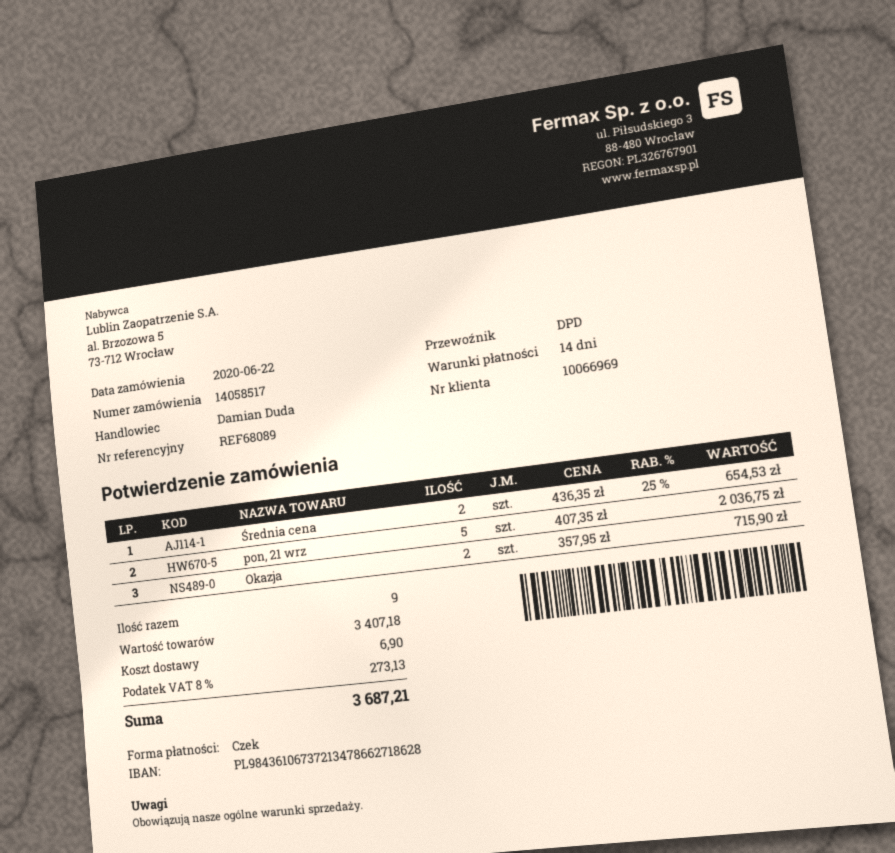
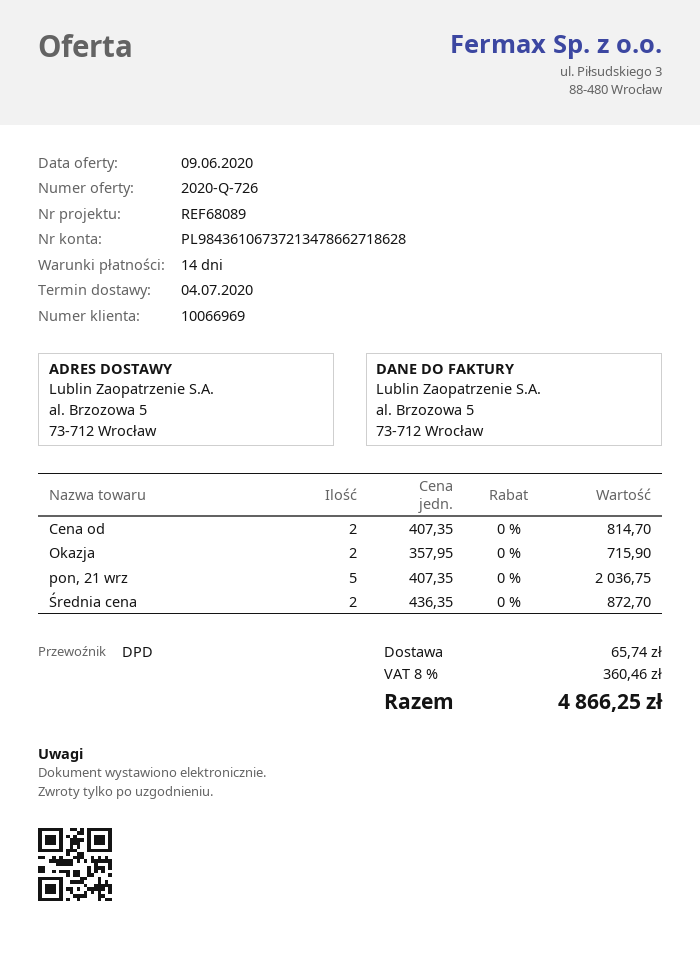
Średnia cena: 2 x 436.35 - 25% = 654.53 -> 2 x 436.35 = 872.70
Cena od: none -> 2 x 407.35 = 814.70
shipping: 6.90 -> 65.74
tax: 8% = 273.13 -> 8% = 360.46
total: 3687.21 -> 4866.25

